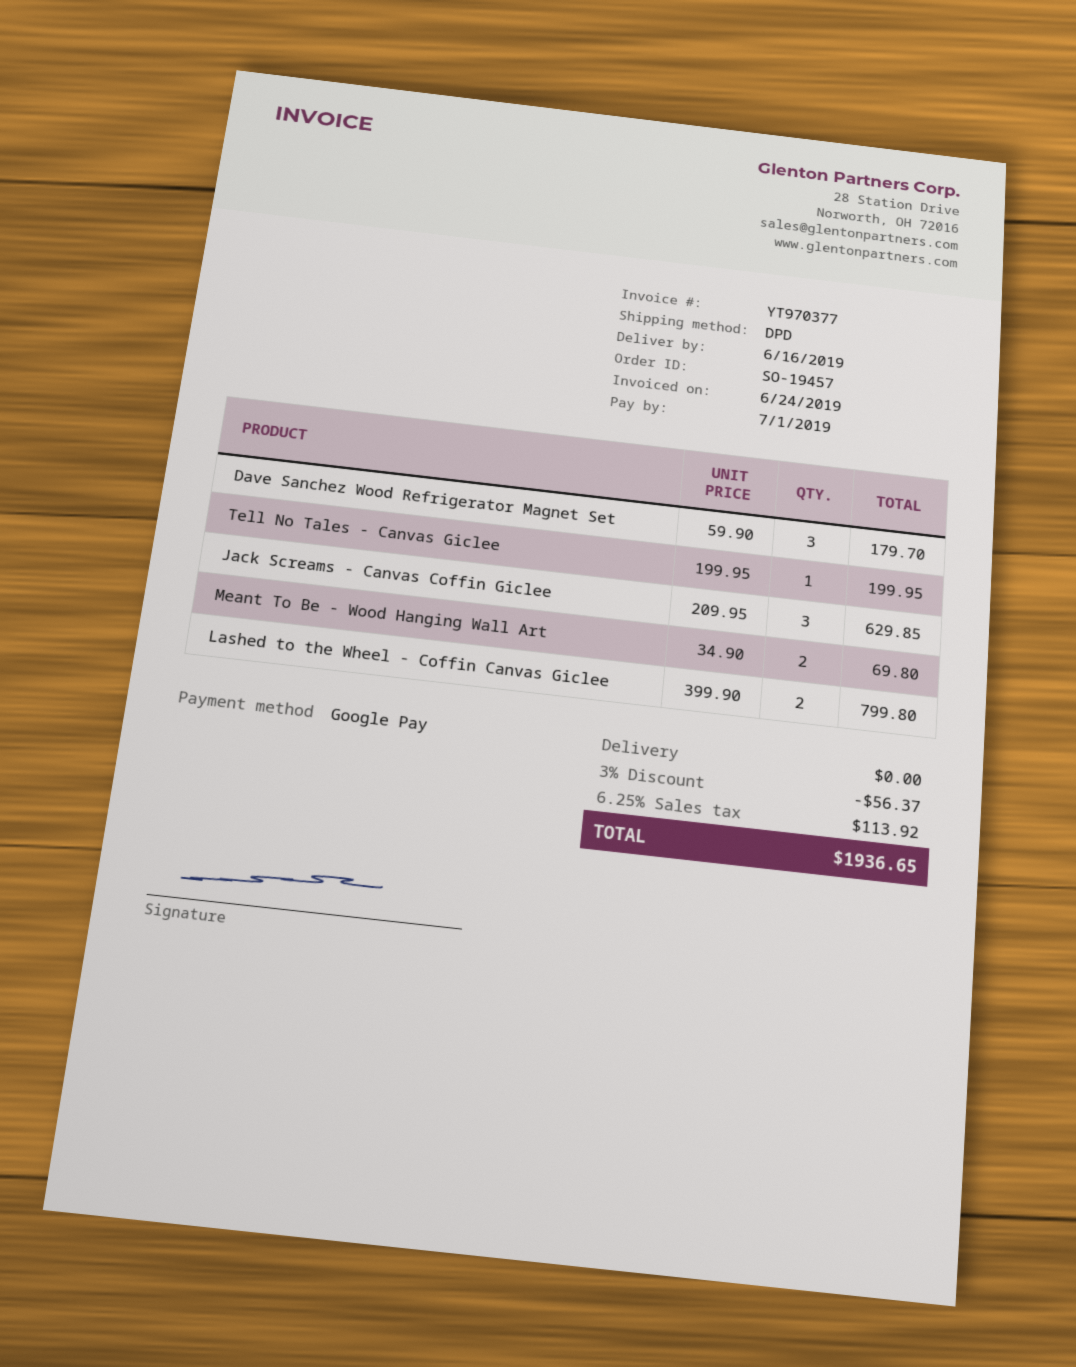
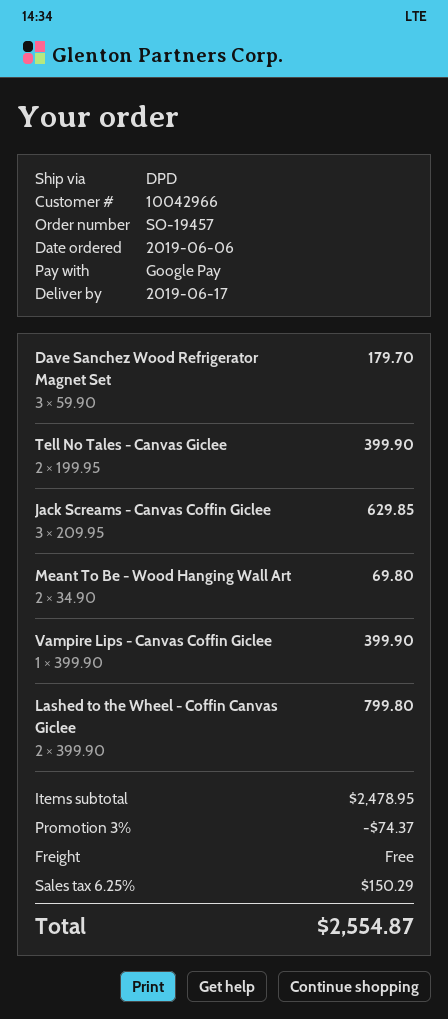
delivery date: 2019-06-16 -> 2019-06-17
Tell No Tales - Canvas Giclee: 1 x 199.95 = 199.95 -> 2 x 199.95 = 399.90
Vampire Lips - Canvas Coffin Giclee: none -> 1 x 399.90 = 399.90
discount: 3% = 56.37 -> 3% = 74.37
tax: 6.25% = 113.92 -> 6.25% = 150.29
total: 1936.65 -> 2554.87

